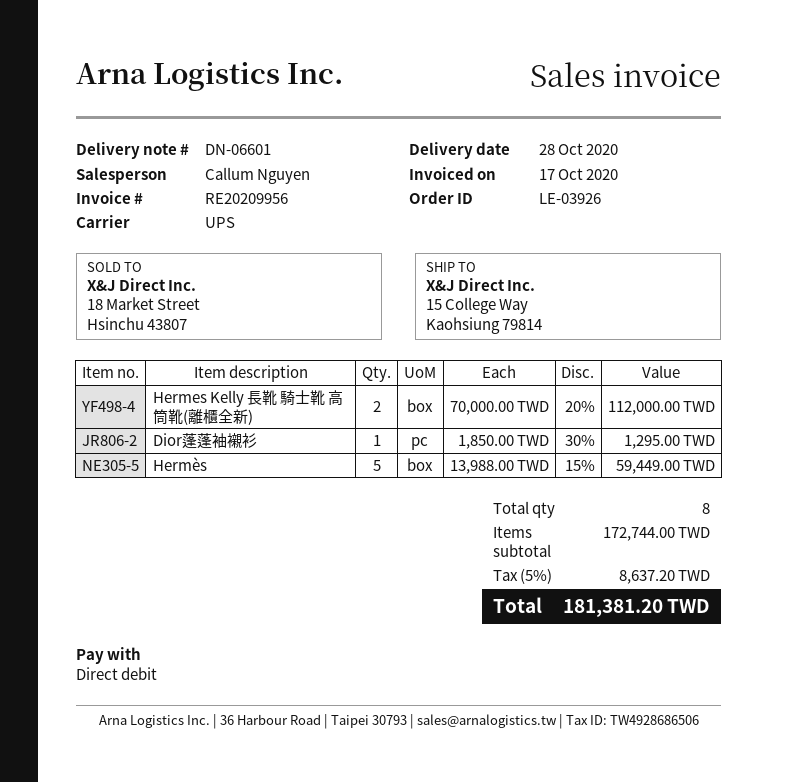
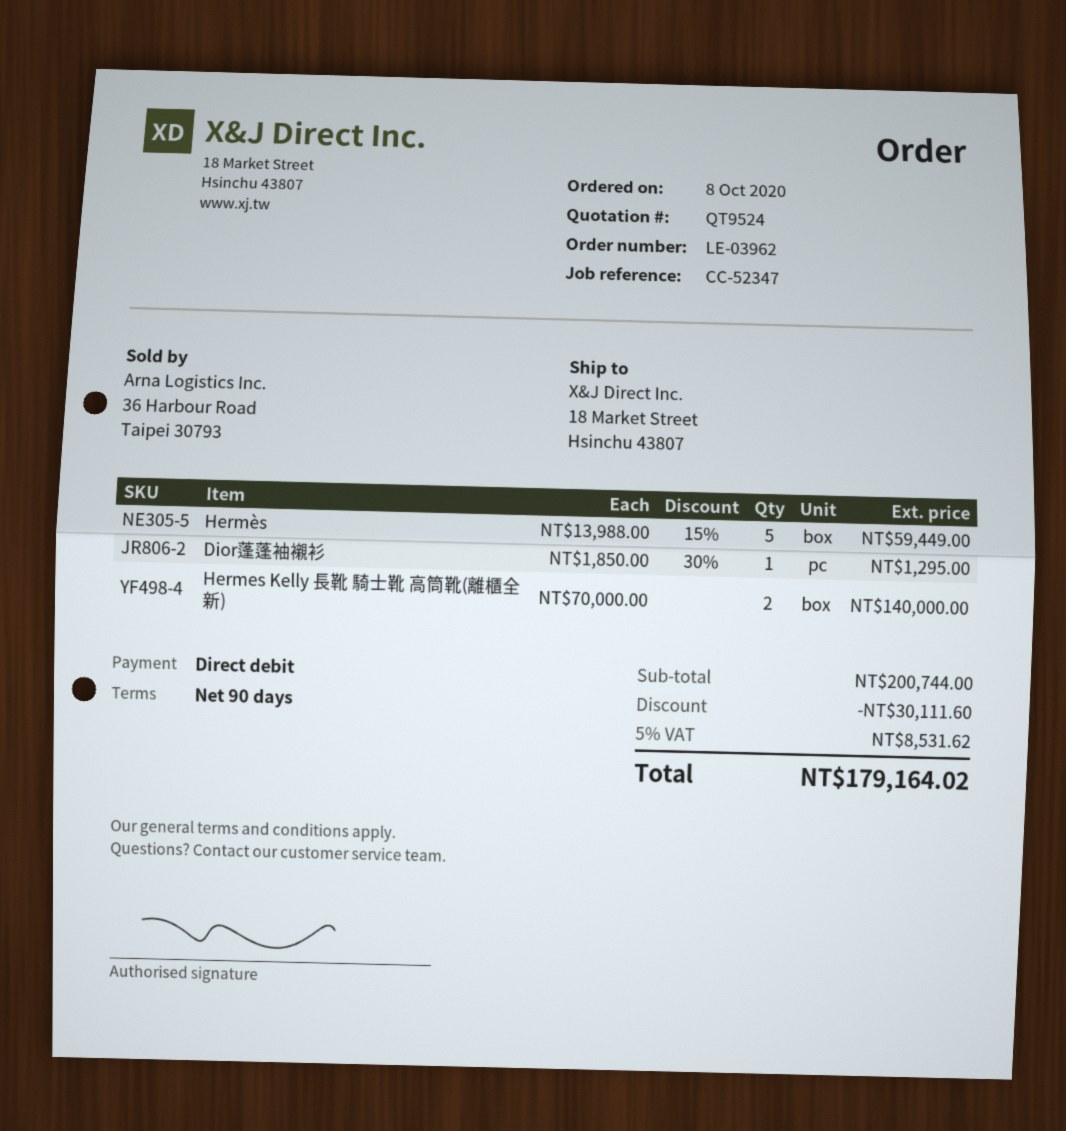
order number: LE-03926 -> LE-03962
ship to: 15 College Way, Kaohsiung 79814 -> 18 Market Street, Hsinchu 43807
Hermes Kelly 長靴 騎士靴 高筒靴(離櫃全新): 2 x 70000.00 - 20% = 112000.00 -> 2 x 70000.00 = 140000.00
subtotal: 172744.00 -> 200744.00
discount: none -> 30111.60
tax: 5% = 8637.20 -> 5% = 8531.62
total: 181381.20 -> 179164.02

